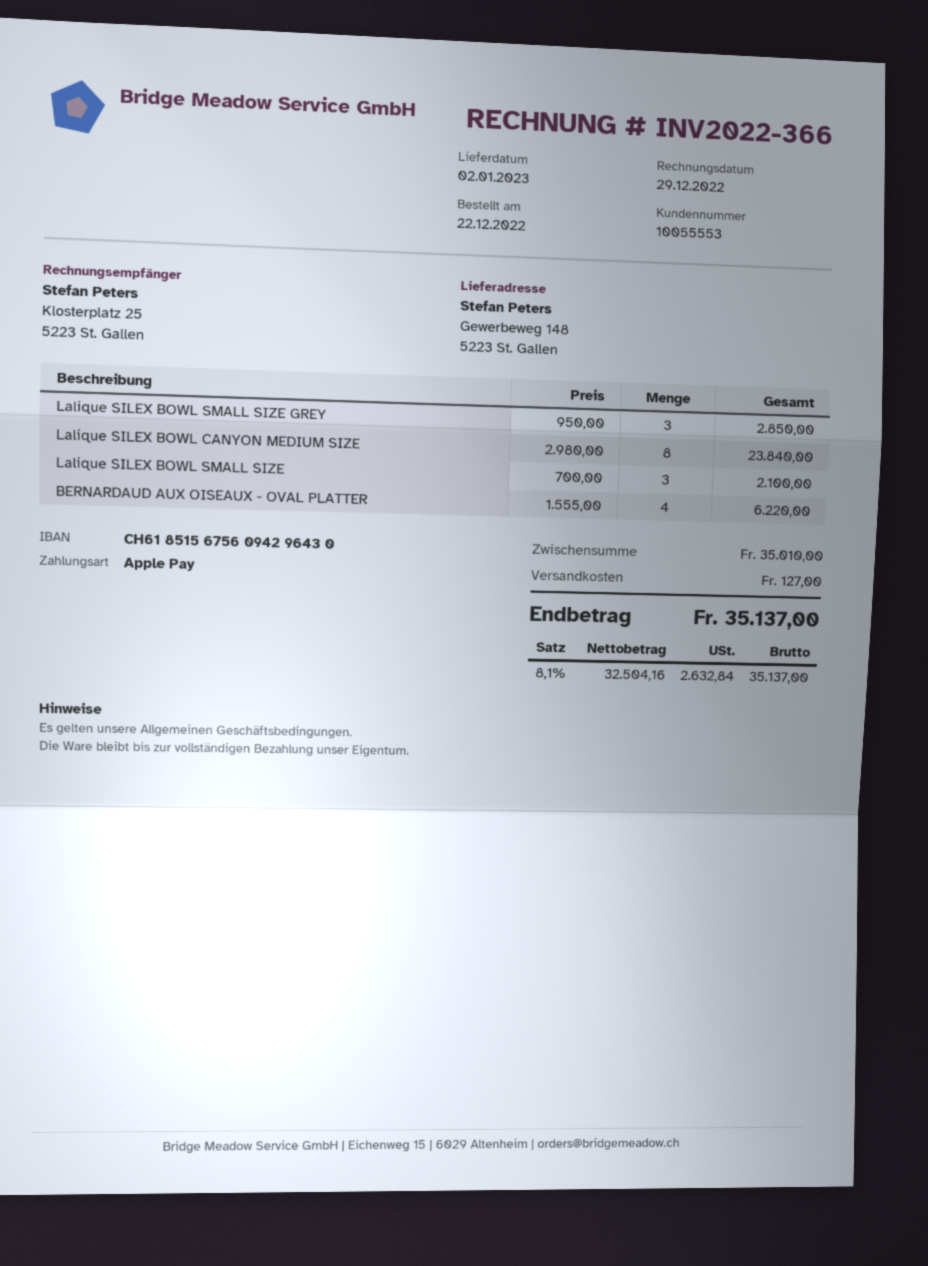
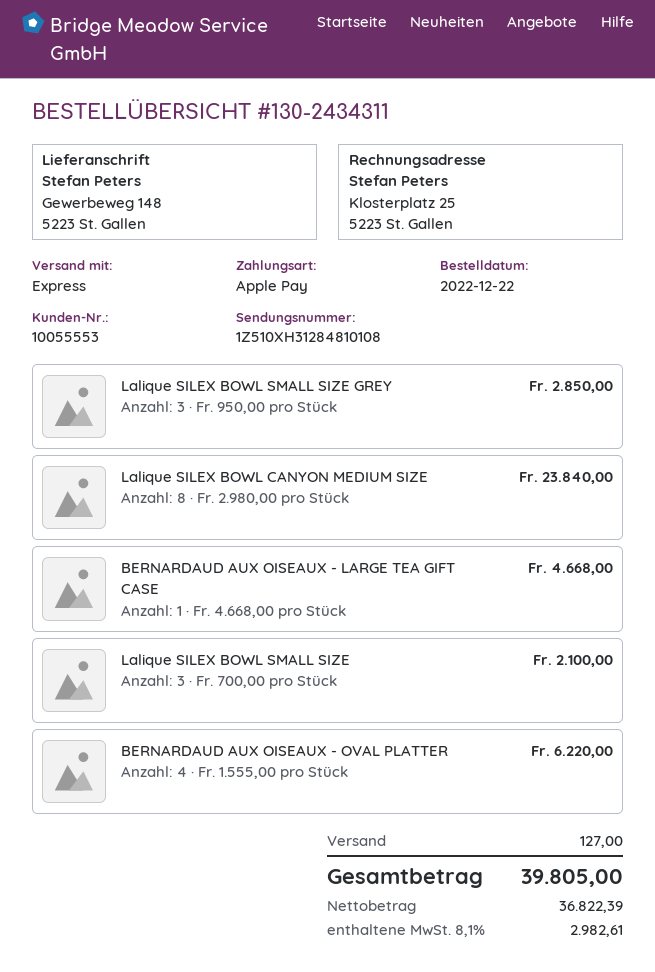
BERNARDAUD AUX OISEAUX - LARGE TEA GIFT CASE: none -> 1 x 4668.00 = 4668.00
net: 32504.16 -> 36822.39
tax: 8.1% = 2632.84 -> 8.1% = 2982.61
total: 35137.00 -> 39805.00

